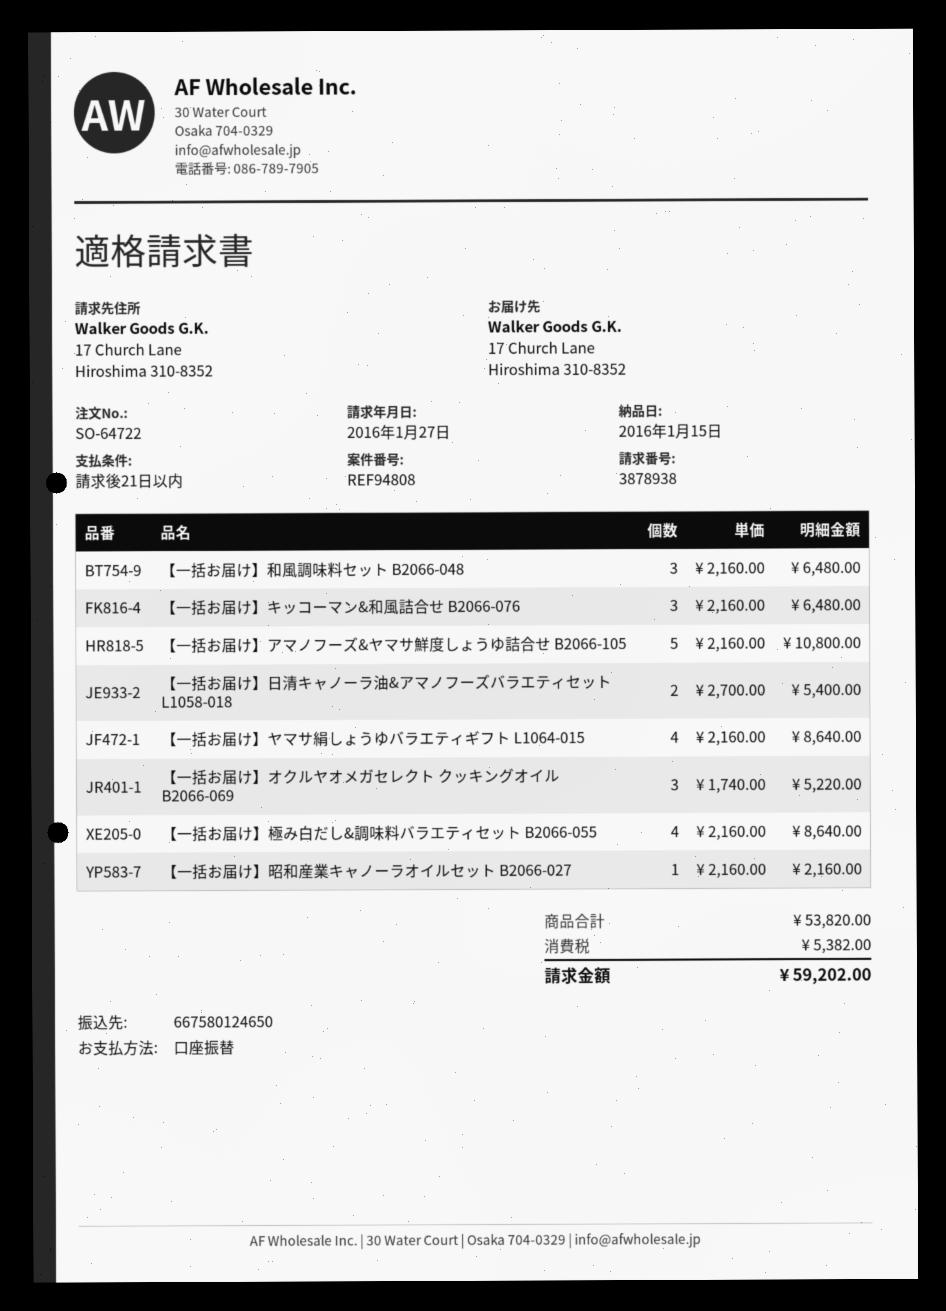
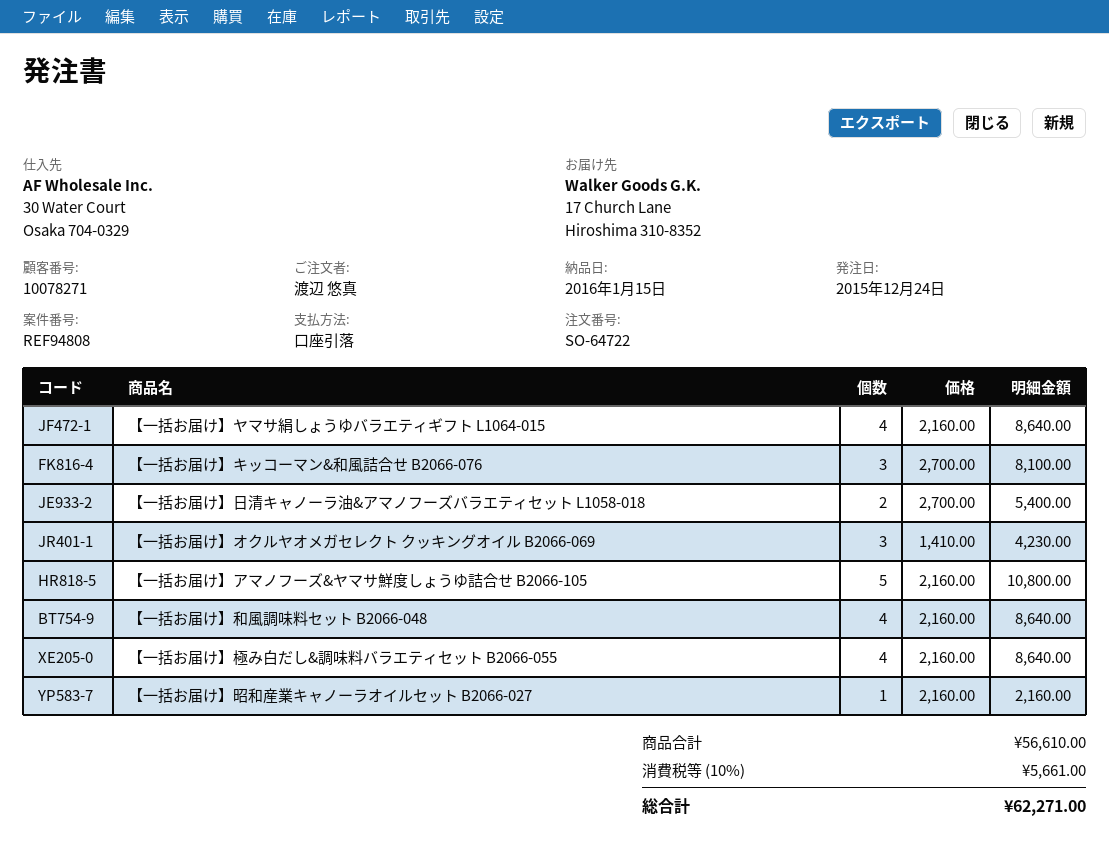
【一括お届け】和風調味料セット B2066-048: 3 x 2160.00 = 6480.00 -> 4 x 2160.00 = 8640.00
【一括お届け】キッコーマン&和風詰合せ B2066-076: 3 x 2160.00 = 6480.00 -> 3 x 2700.00 = 8100.00
【一括お届け】オクルヤオメガセレクト クッキングオイル B2066-069: 3 x 1740.00 = 5220.00 -> 3 x 1410.00 = 4230.00
subtotal: 53820.00 -> 56610.00
tax: 5382.00 -> 5661.00
total: 59202.00 -> 62271.00

